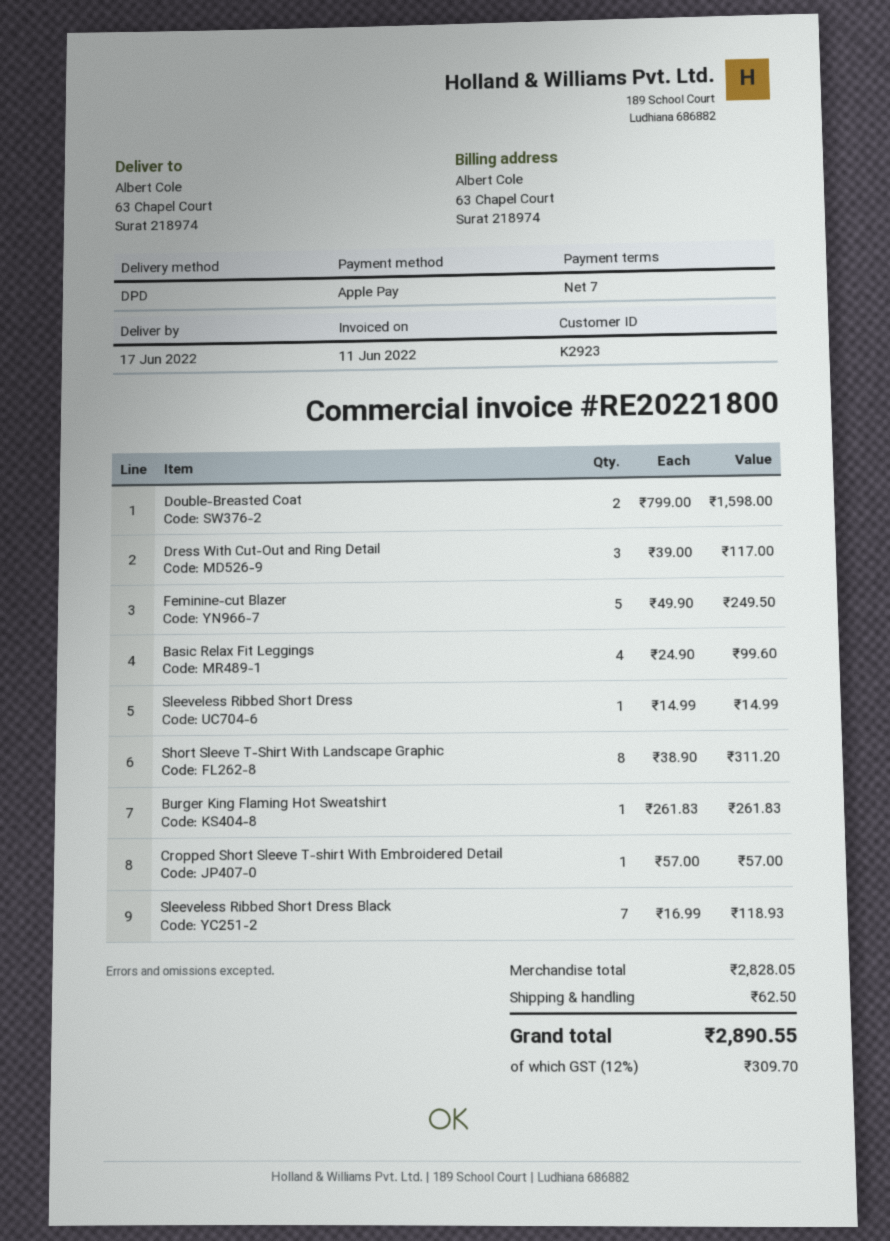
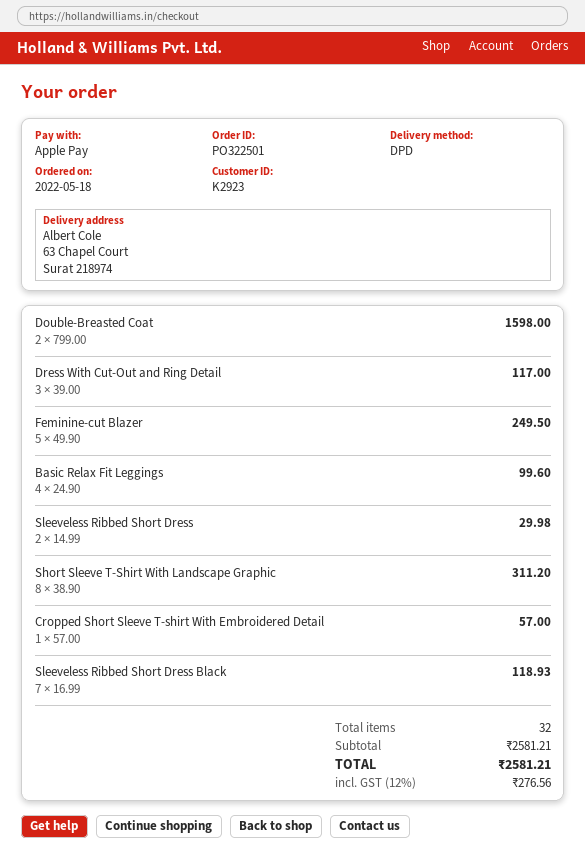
Sleeveless Ribbed Short Dress: 1 x 14.99 = 14.99 -> 2 x 14.99 = 29.98
Burger King Flaming Hot Sweatshirt: 1 x 261.83 = 261.83 -> none
subtotal: 2828.05 -> 2581.21
shipping: 62.50 -> none
tax: 12% = 309.70 -> 12% = 276.56
total: 2890.55 -> 2581.21

